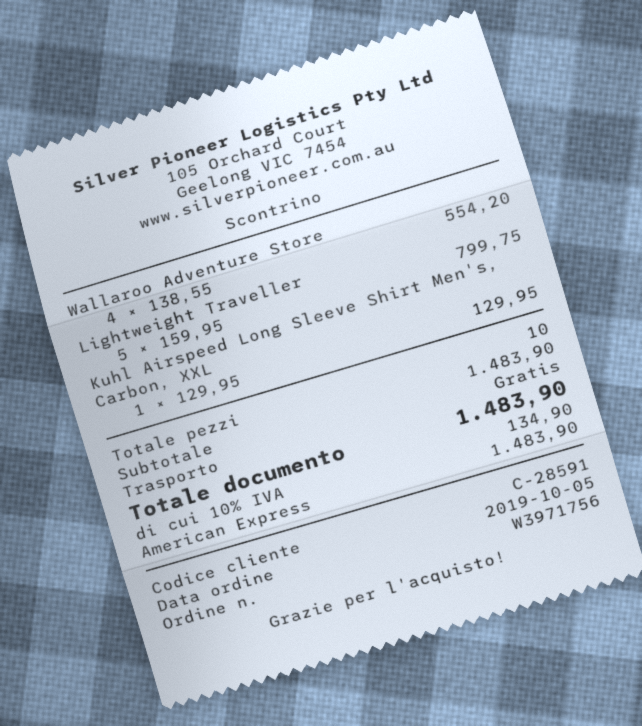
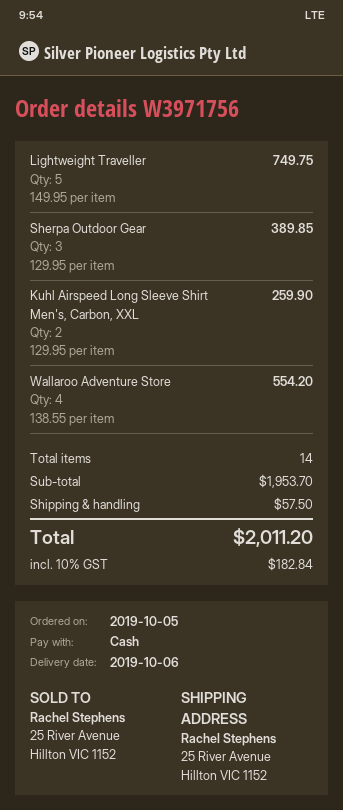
payment method: American Express -> cash
Lightweight Traveller: 5 x 159.95 = 799.75 -> 5 x 149.95 = 749.75
Kuhl Airspeed Long Sleeve Shirt Men's, Carbon, XXL: 1 x 129.95 = 129.95 -> 2 x 129.95 = 259.90
Sherpa Outdoor Gear: none -> 3 x 129.95 = 389.85
total quantity: 10 -> 14
subtotal: 1483.90 -> 1953.70
shipping: 0.00 -> 57.50
tax: 10% = 134.90 -> 10% = 182.84
total: 1483.90 -> 2011.20

